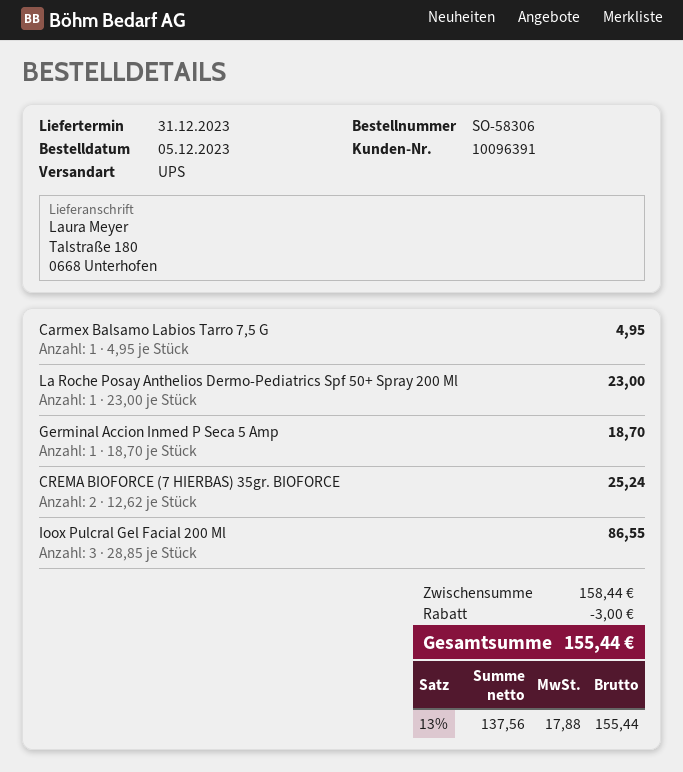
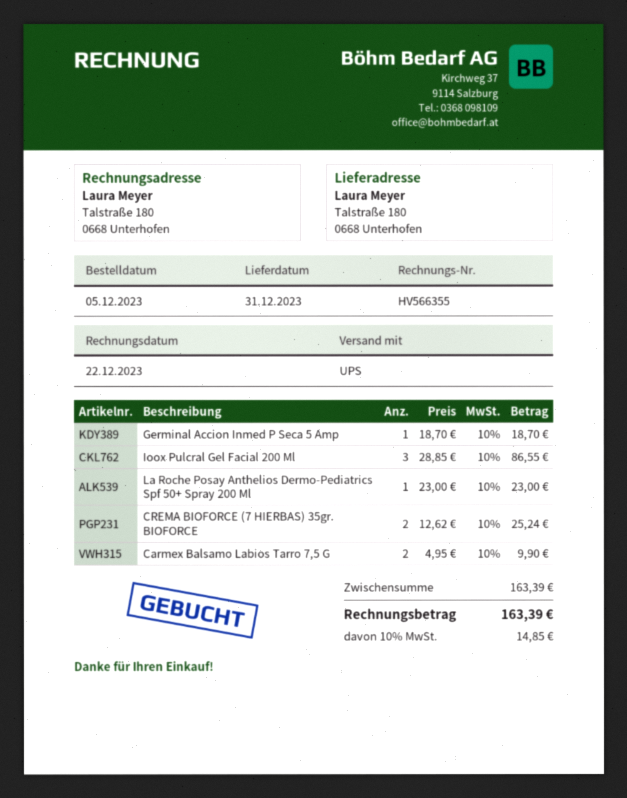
Carmex Balsamo Labios Tarro 7,5 G: 1 x 4.95 = 4.95 -> 2 x 4.95 = 9.90
subtotal: 158.44 -> 163.39
discount: 3.00 -> none
tax: 13% = 17.88 -> 10% = 14.85
total: 155.44 -> 163.39

